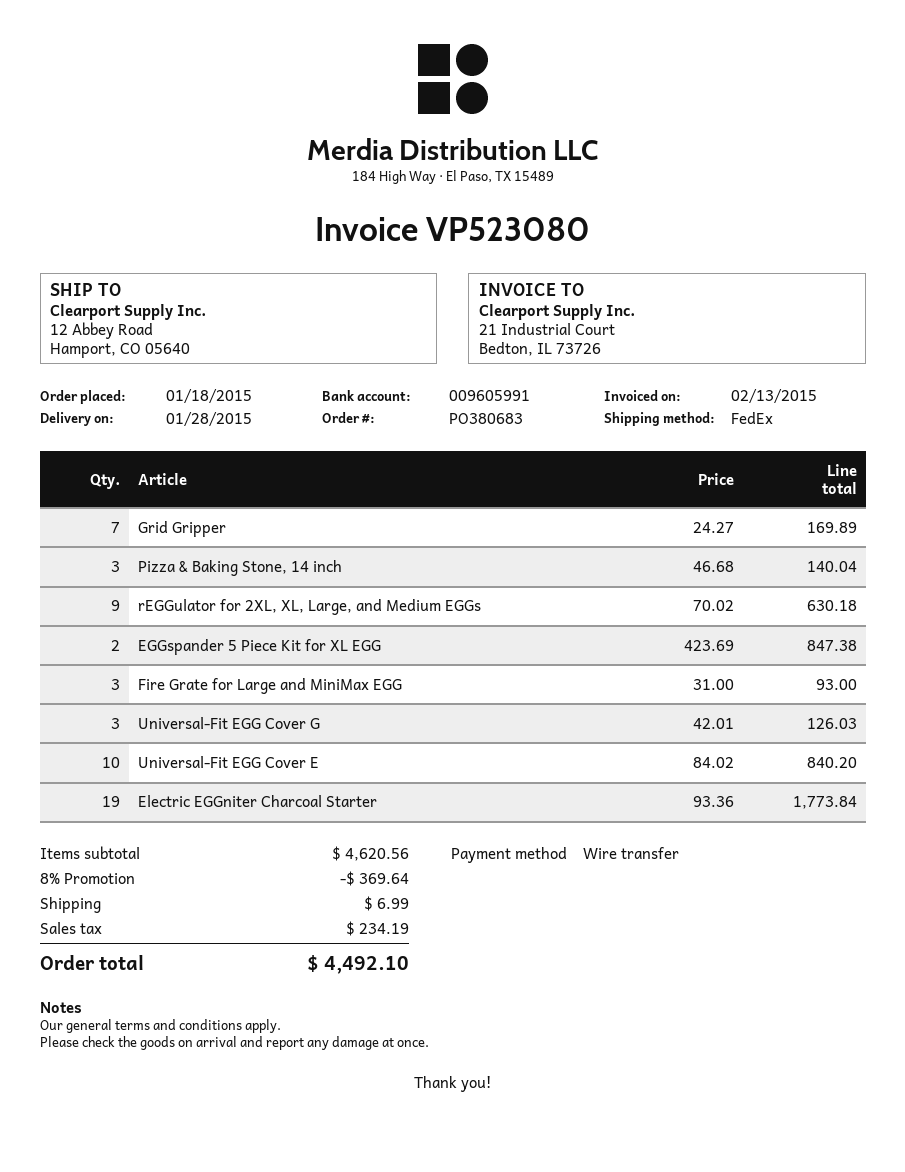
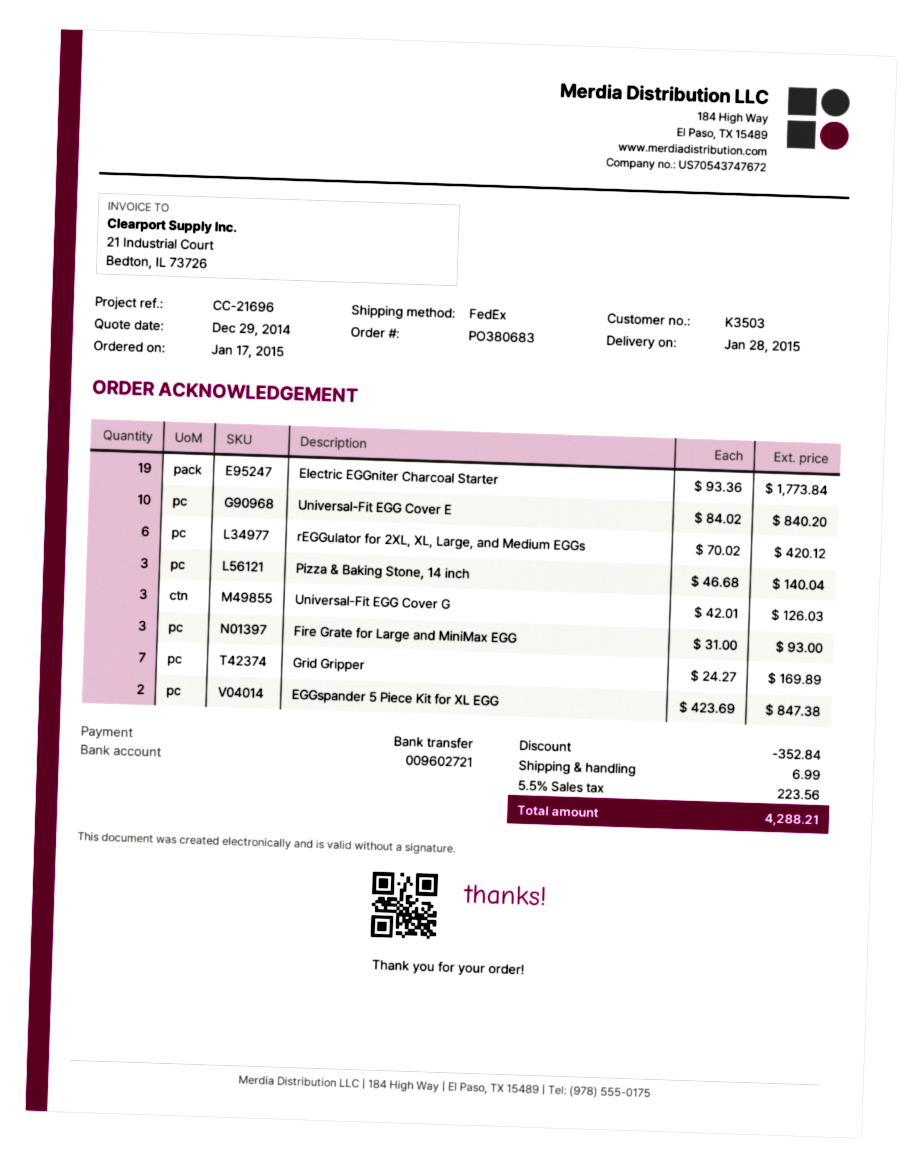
order date: 2015-01-18 -> 2015-01-17
bank account: 009605991 -> 009602721
rEGGulator for 2XL, XL, Large, and Medium EGGs: 9 x 70.02 = 630.18 -> 6 x 70.02 = 420.12
discount: 369.64 -> 352.84
tax: 234.19 -> 223.56
total: 4492.10 -> 4288.21

